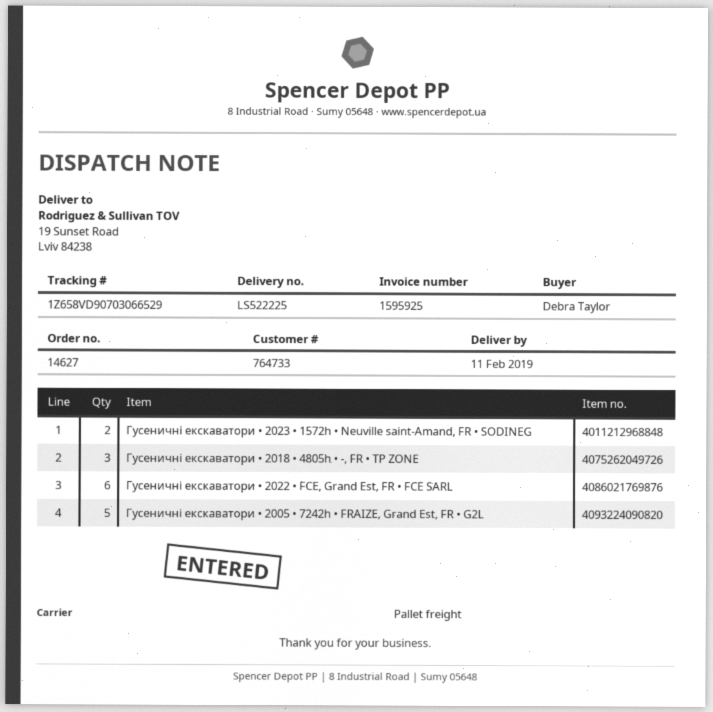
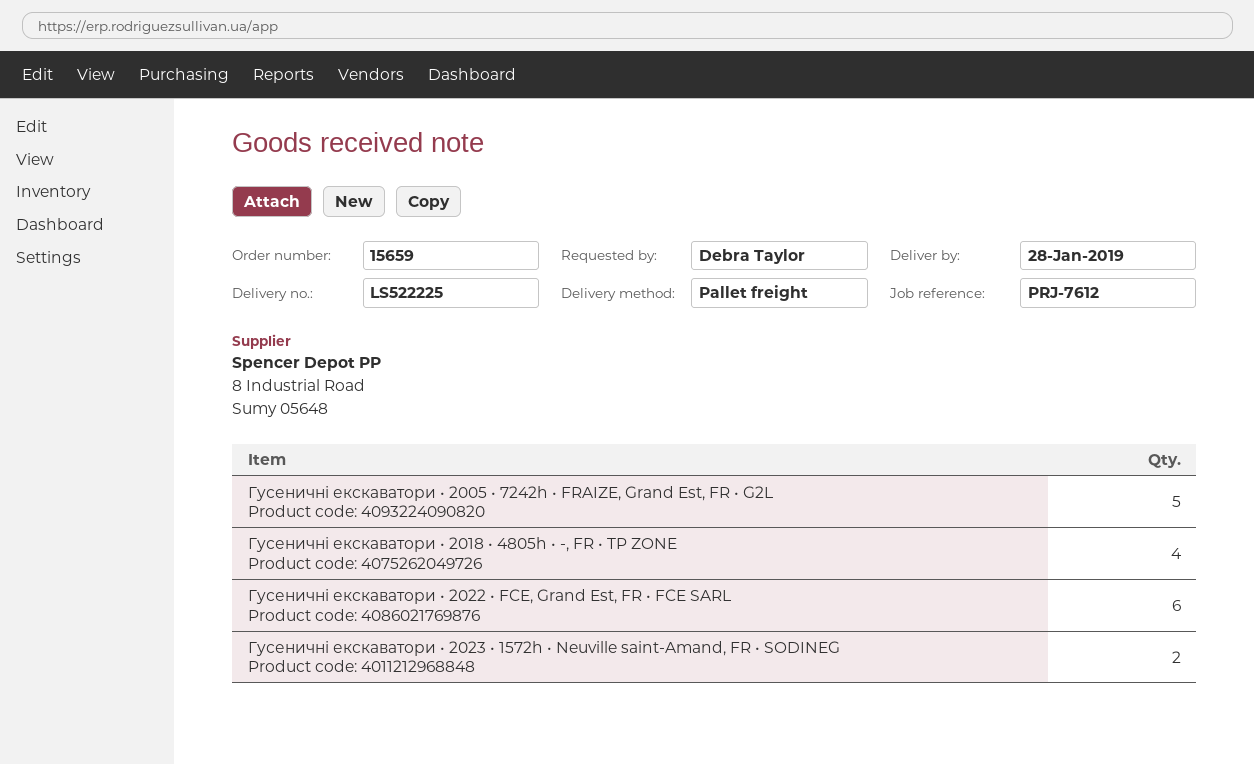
order number: 14627 -> 15659
delivery date: 2019-02-11 -> 2019-01-28
Гусеничні екскаватори • 2018 • 4805h • -, FR • TP ZONE: 3 -> 4

